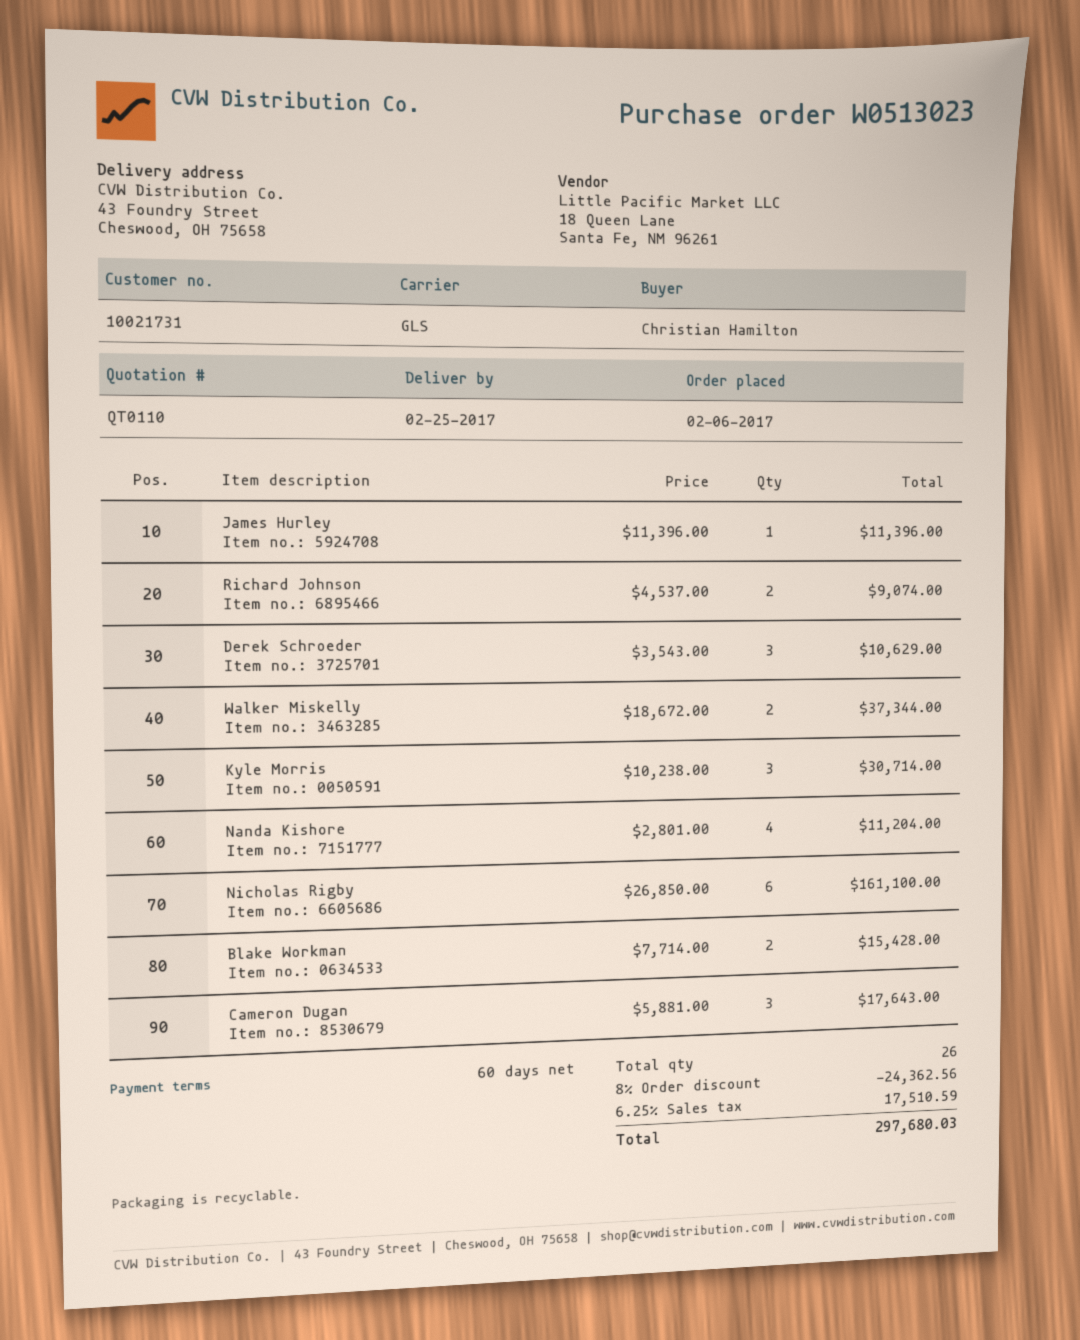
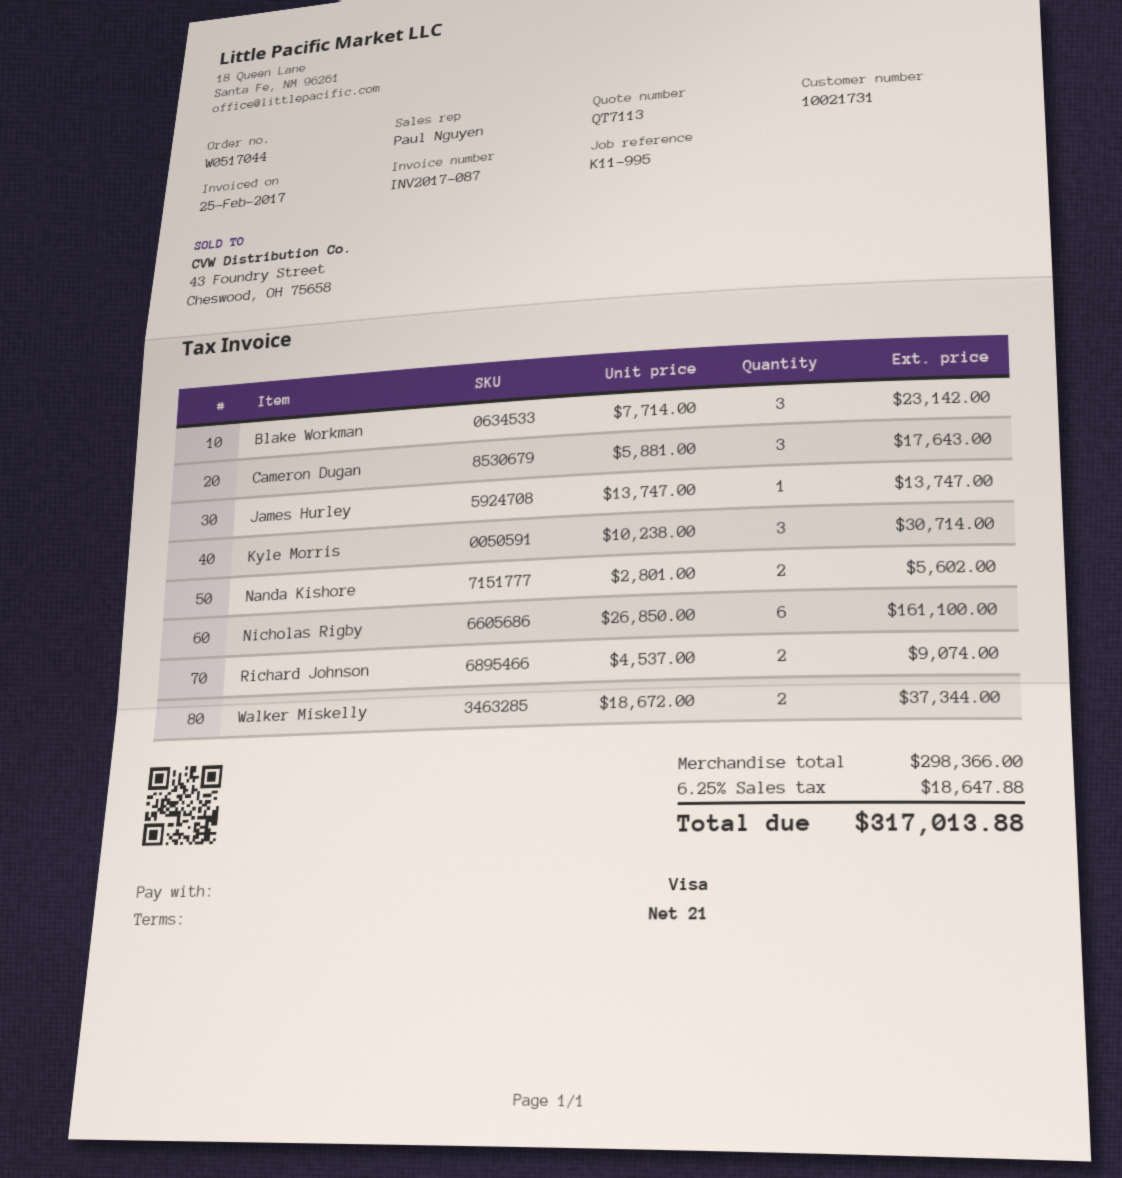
quote number: QT0110 -> QT7113
order number: W0513023 -> W0517044
payment terms: 60 days -> 21 days
James Hurley: 1 x 11396.00 = 11396.00 -> 1 x 13747.00 = 13747.00
Derek Schroeder: 3 x 3543.00 = 10629.00 -> none
Nanda Kishore: 4 x 2801.00 = 11204.00 -> 2 x 2801.00 = 5602.00
Blake Workman: 2 x 7714.00 = 15428.00 -> 3 x 7714.00 = 23142.00
discount: 8% = 24362.56 -> none
tax: 6.25% = 17510.59 -> 6.25% = 18647.88
total: 297680.03 -> 317013.88

